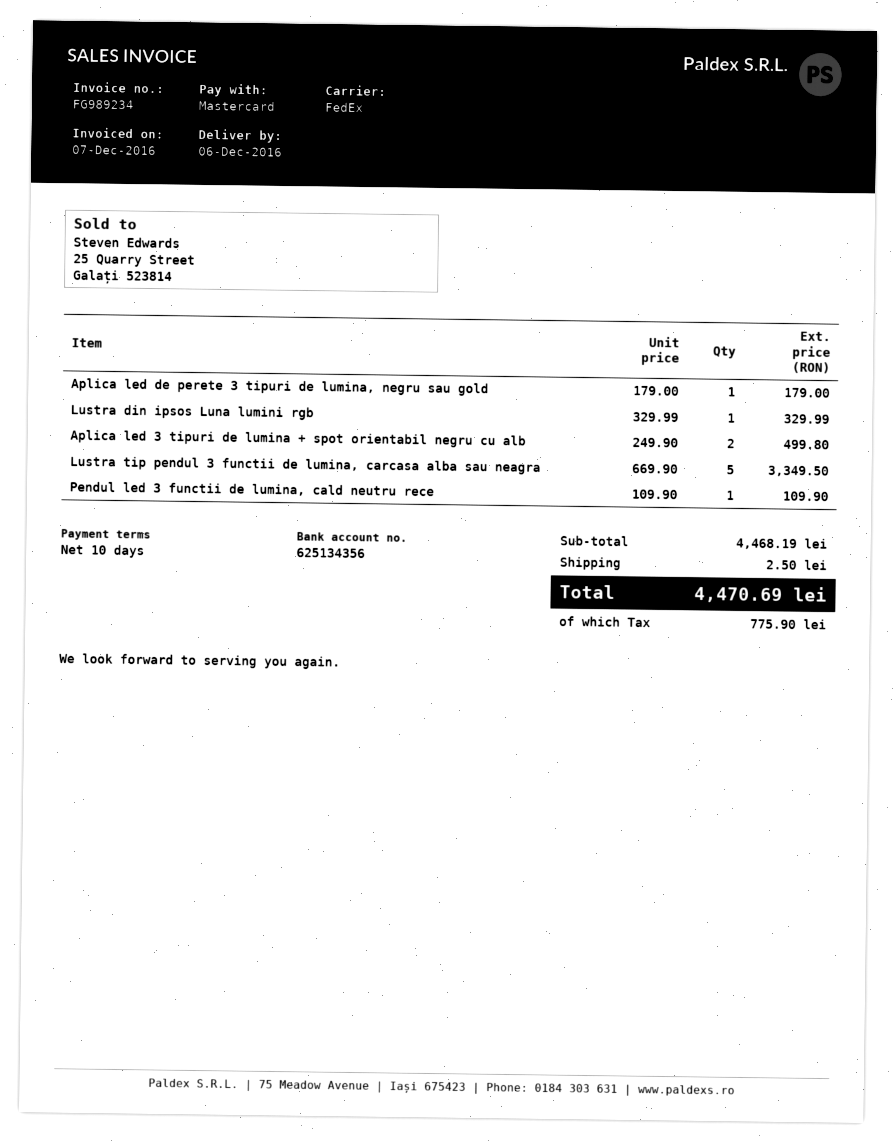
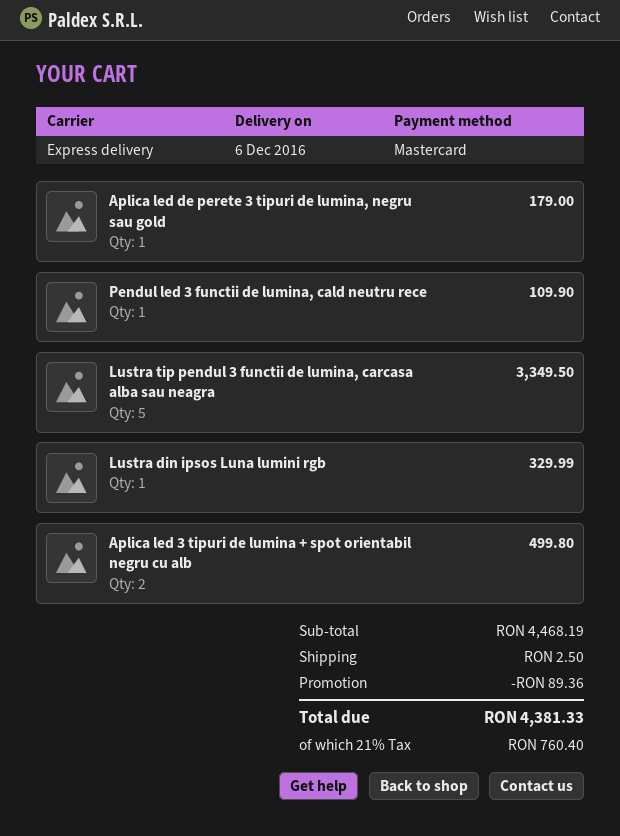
shipping method: FedEx -> express
discount: none -> 89.36
tax: 775.90 -> 760.40
total: 4470.69 -> 4381.33

